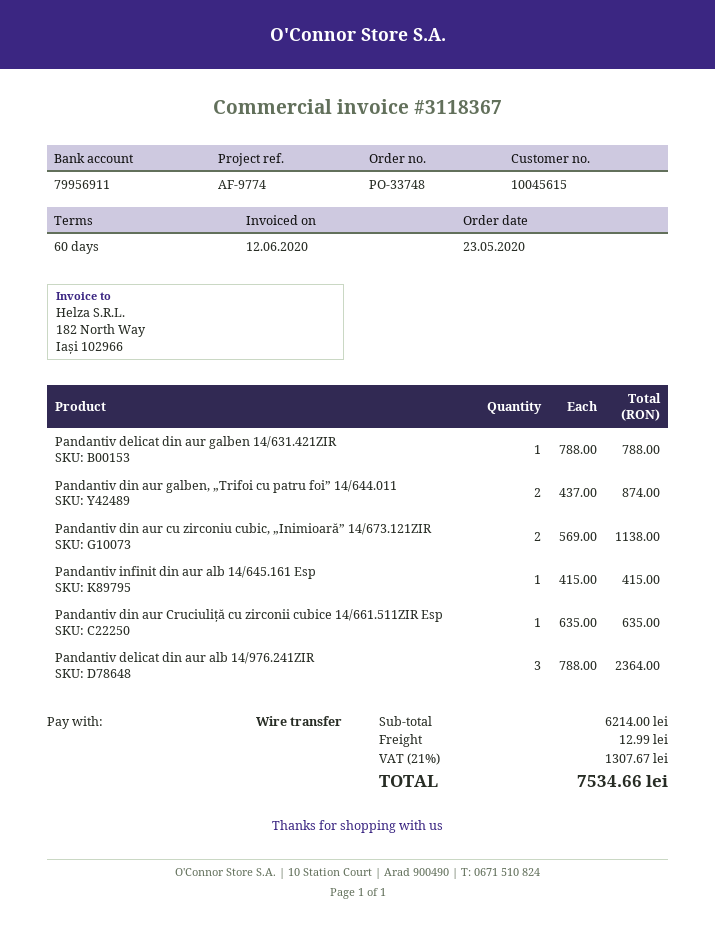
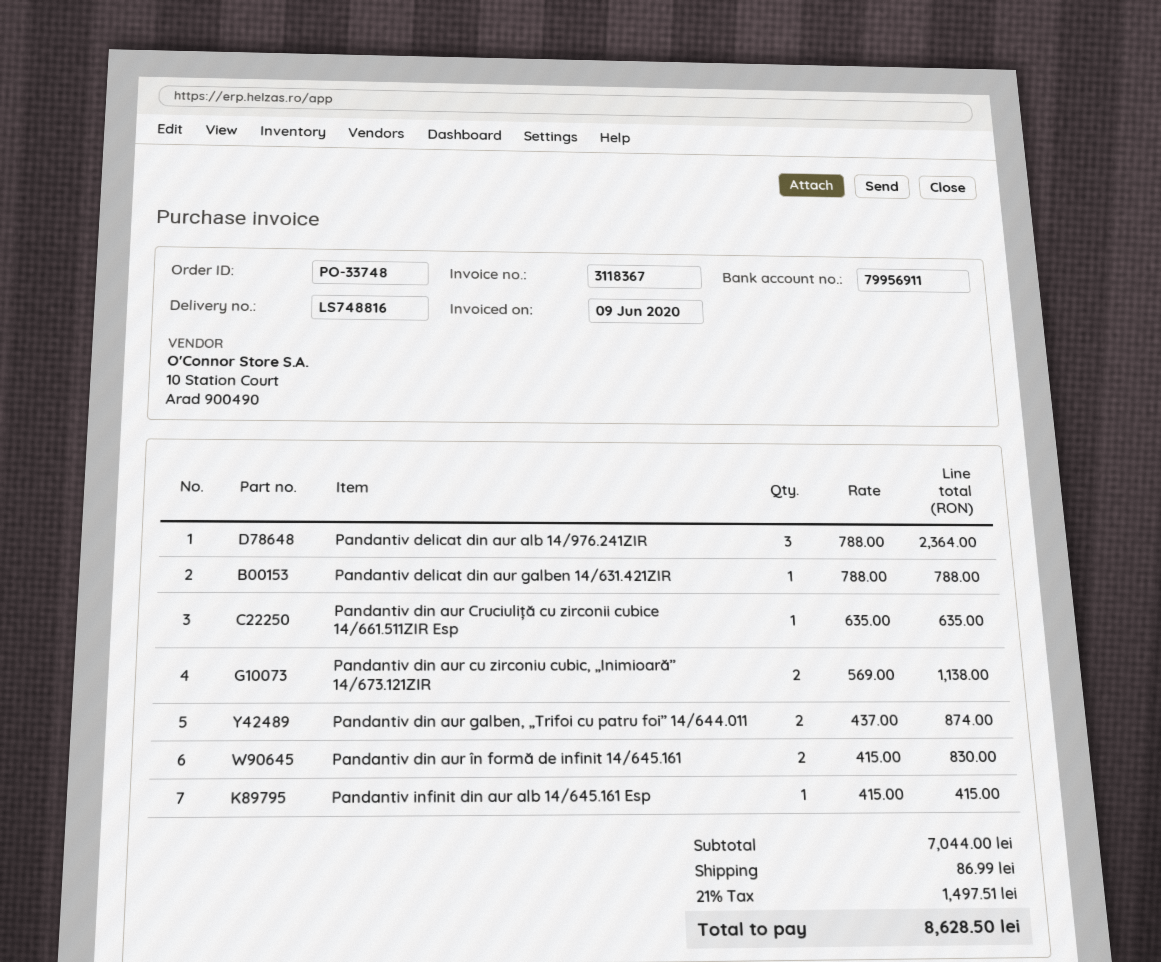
invoice date: 2020-06-12 -> 2020-06-09
Pandantiv din aur în formă de infinit 14/645.161: none -> 2 x 415.00 = 830.00
subtotal: 6214.00 -> 7044.00
shipping: 12.99 -> 86.99
tax: 21% = 1307.67 -> 21% = 1497.51
total: 7534.66 -> 8628.50

